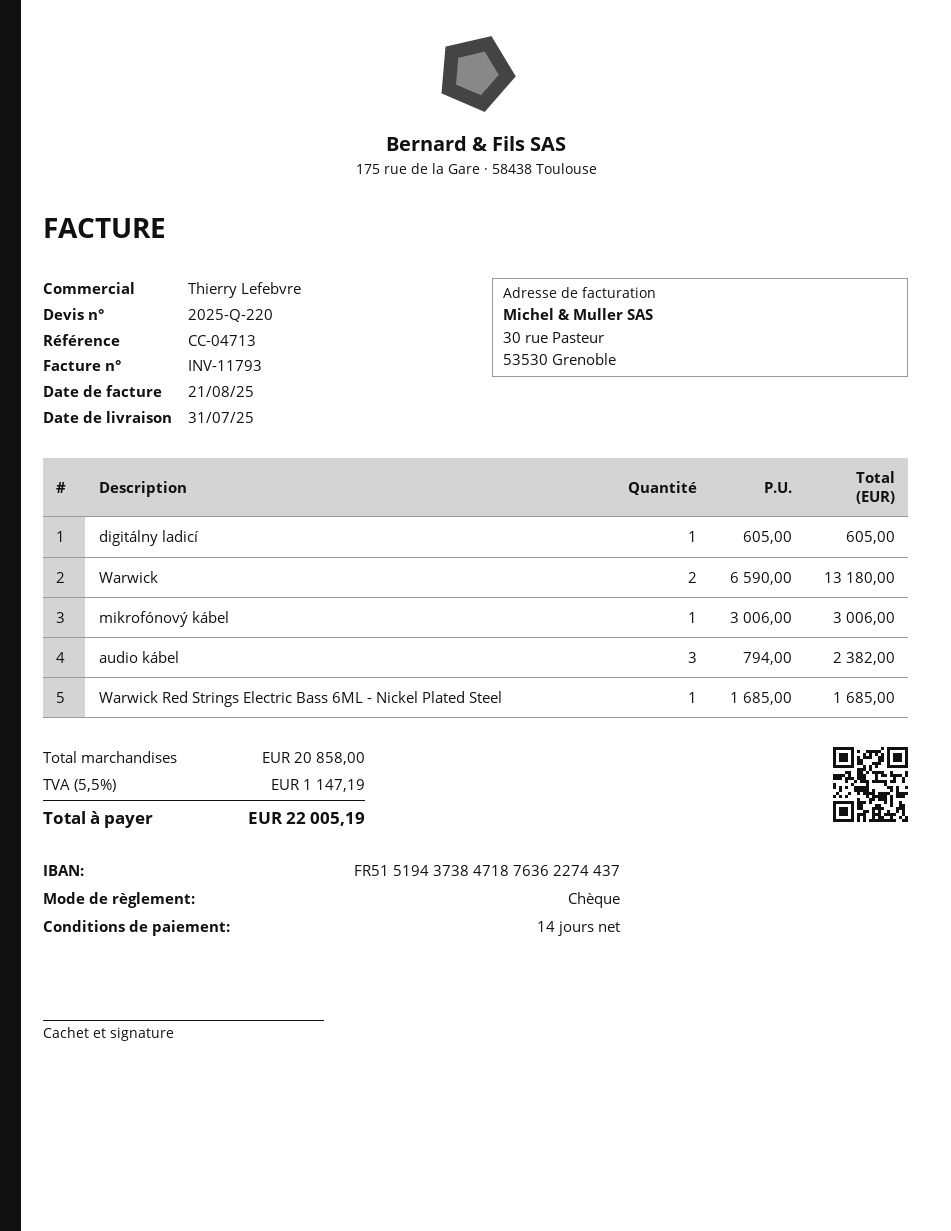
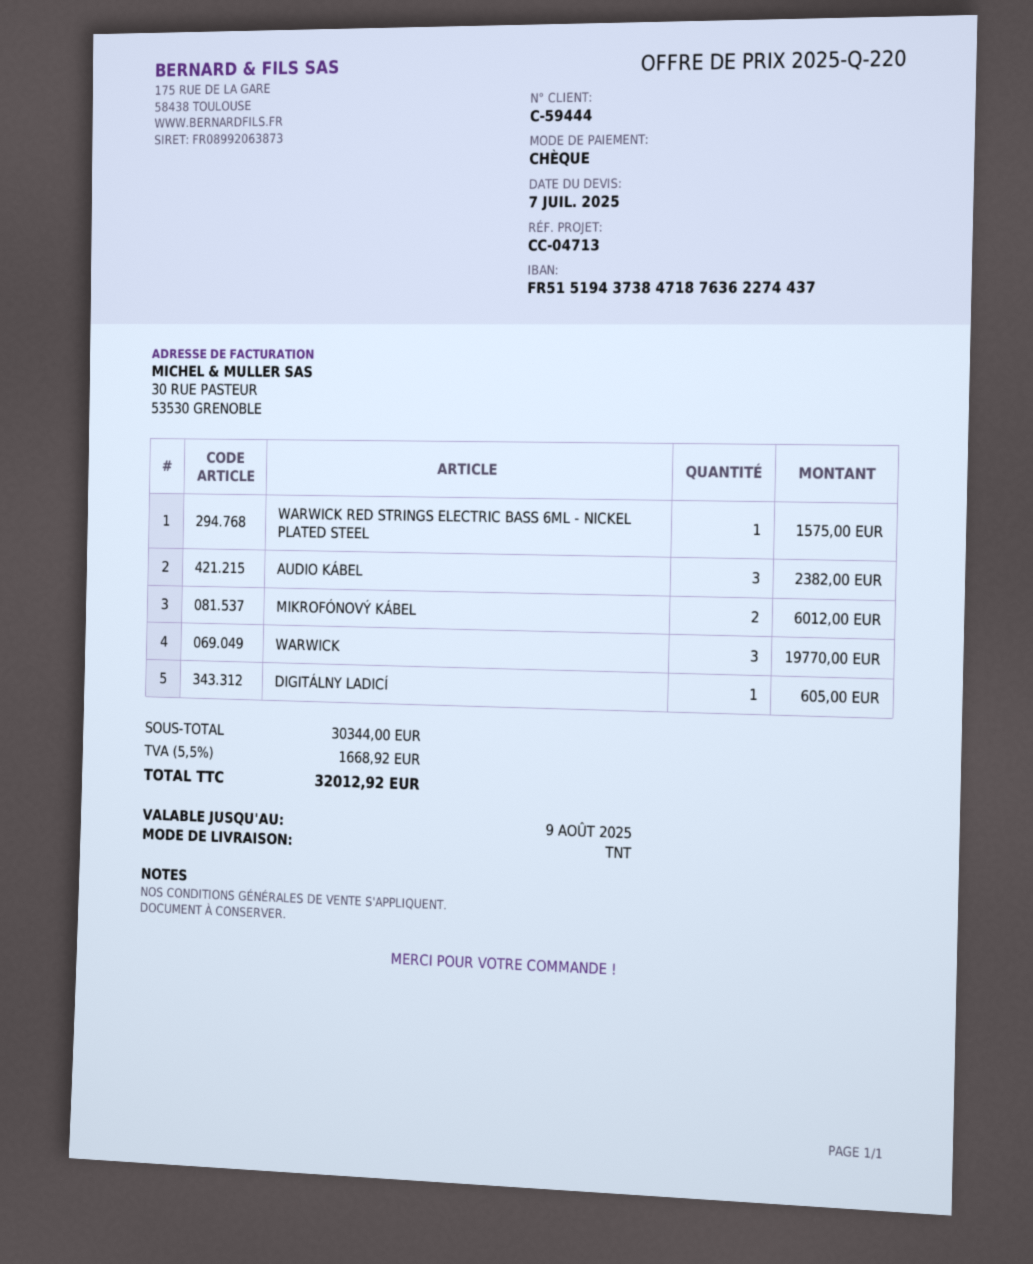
Warwick: 2 for 13180.00 -> 3 for 19770.00
mikrofónový kábel: 1 for 3006.00 -> 2 for 6012.00
Warwick Red Strings Electric Bass 6ML - Nickel Plated Steel: 1 for 1685.00 -> 1 for 1575.00
subtotal: 20858.00 -> 30344.00
tax: 5.5% = 1147.19 -> 5.5% = 1668.92
total: 22005.19 -> 32012.92

